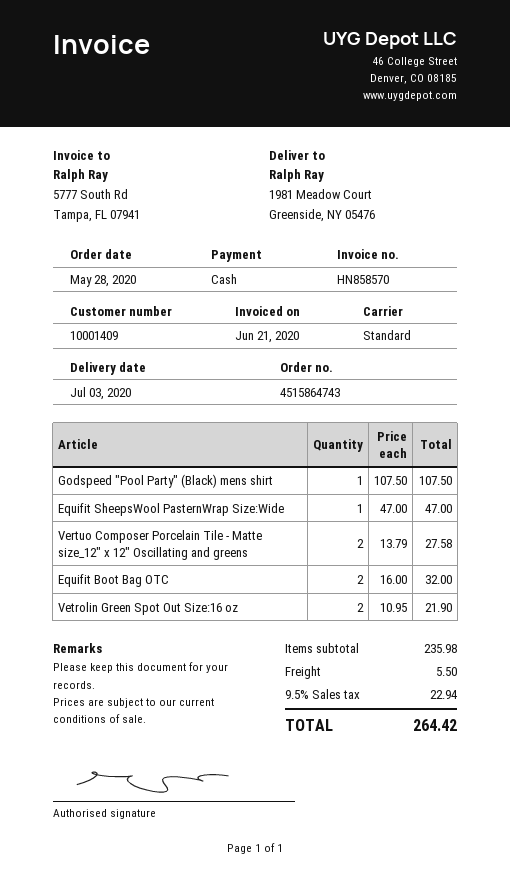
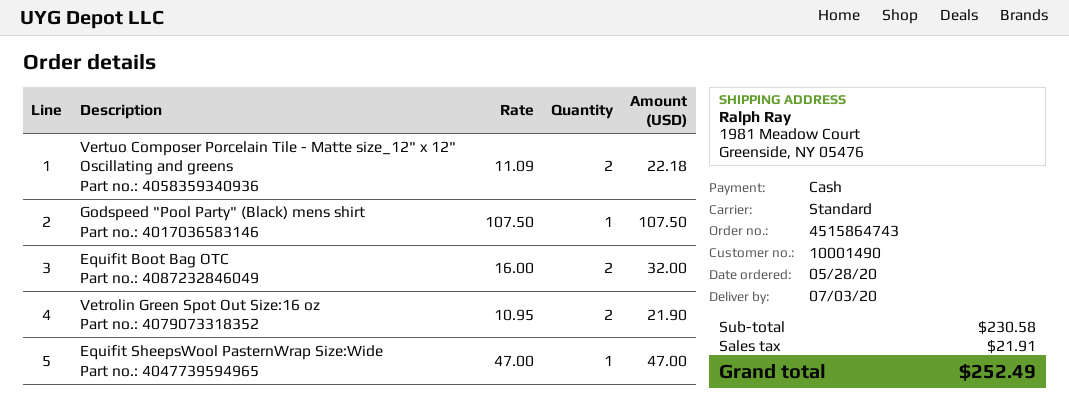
customer number: 10001409 -> 10001490
Vertuo Composer Porcelain Tile - Matte size_12" x 12" Oscillating and greens: 2 x 13.79 = 27.58 -> 2 x 11.09 = 22.18
subtotal: 235.98 -> 230.58
shipping: 5.50 -> none
tax: 22.94 -> 21.91
total: 264.42 -> 252.49

